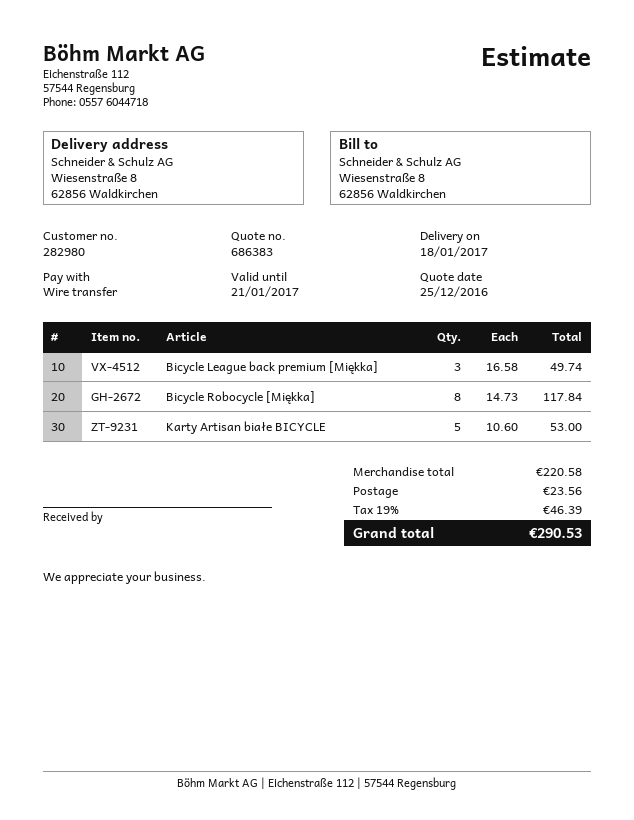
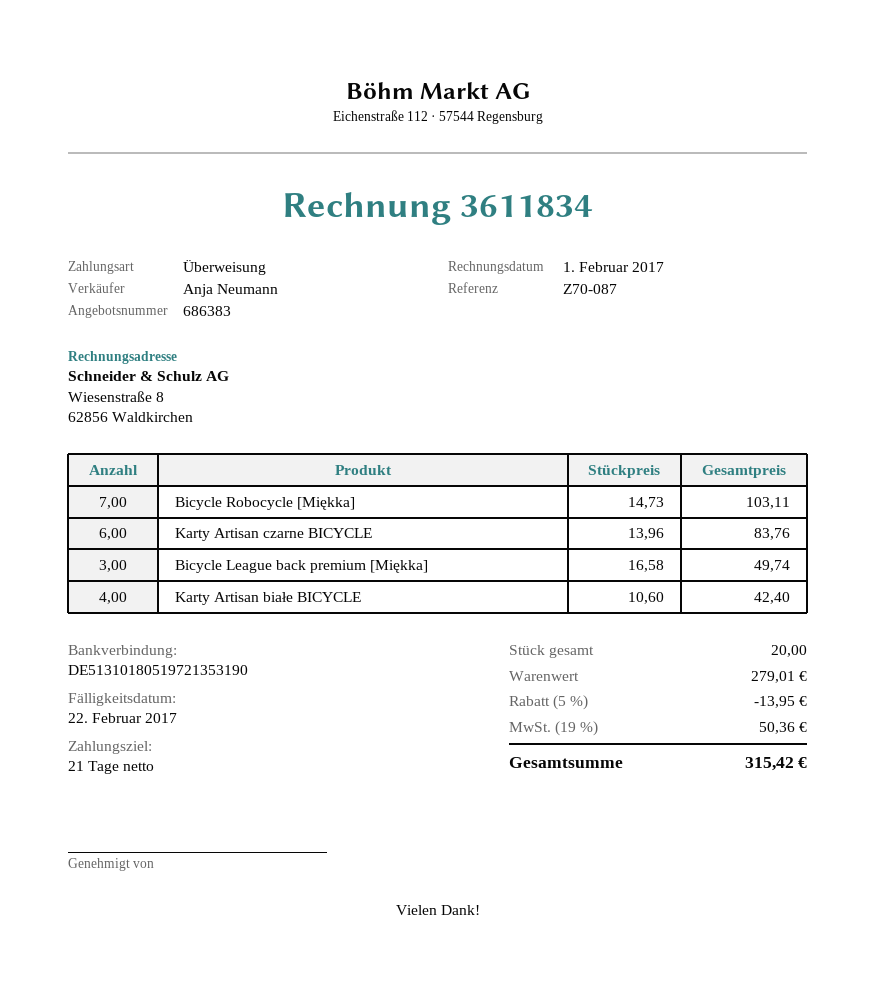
Bicycle Robocycle [Miękka]: 8 x 14.73 = 117.84 -> 7 x 14.73 = 103.11
Karty Artisan białe BICYCLE: 5 x 10.60 = 53.00 -> 4 x 10.60 = 42.40
Karty Artisan czarne BICYCLE: none -> 6 x 13.96 = 83.76
subtotal: 220.58 -> 279.01
discount: none -> 5% = 13.95
shipping: 23.56 -> none
tax: 19% = 46.39 -> 19% = 50.36
total: 290.53 -> 315.42

